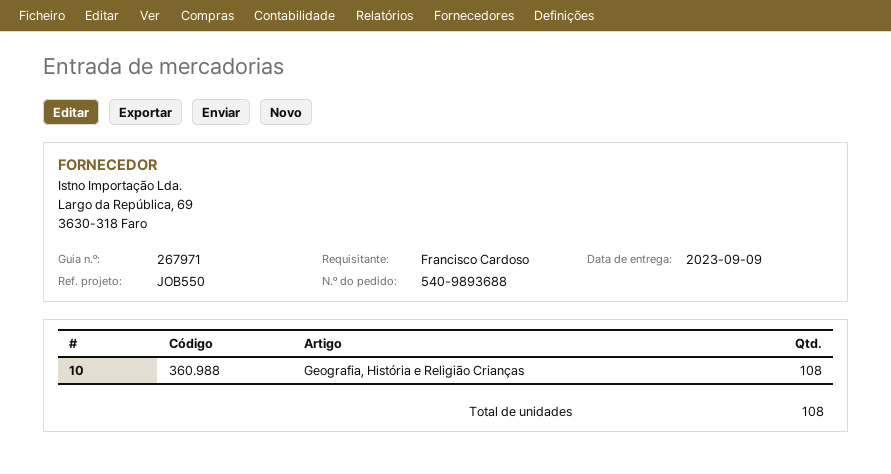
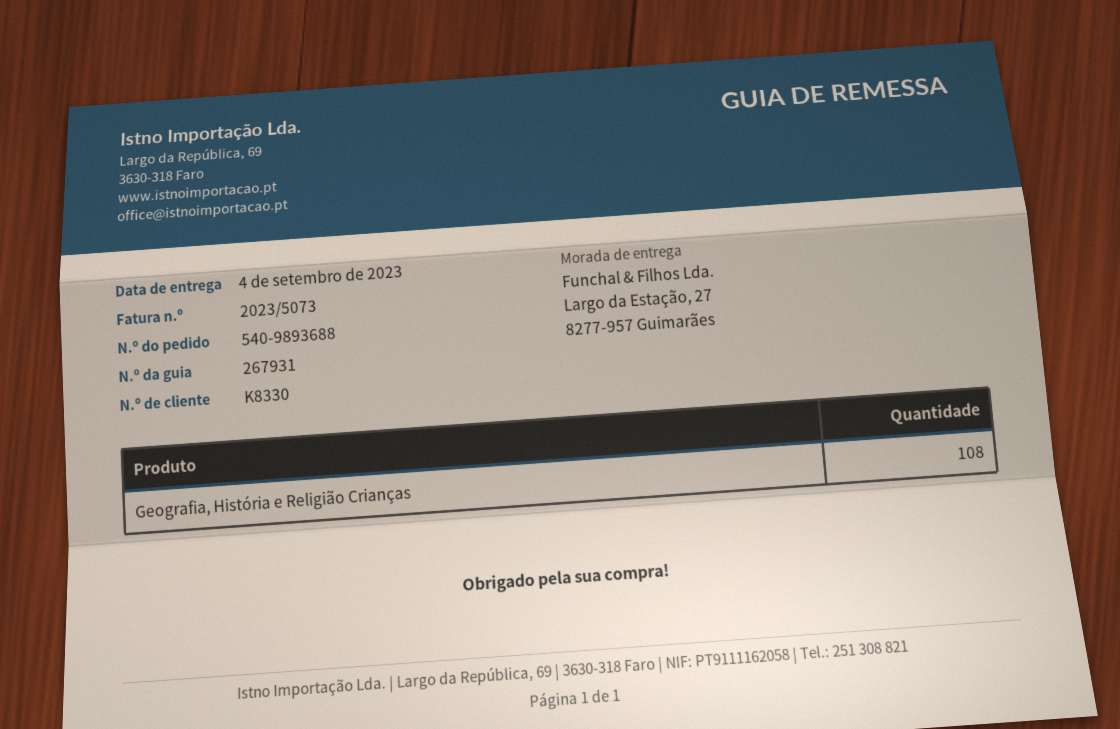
delivery note number: 267971 -> 267931
delivery date: 2023-09-09 -> 2023-09-04

